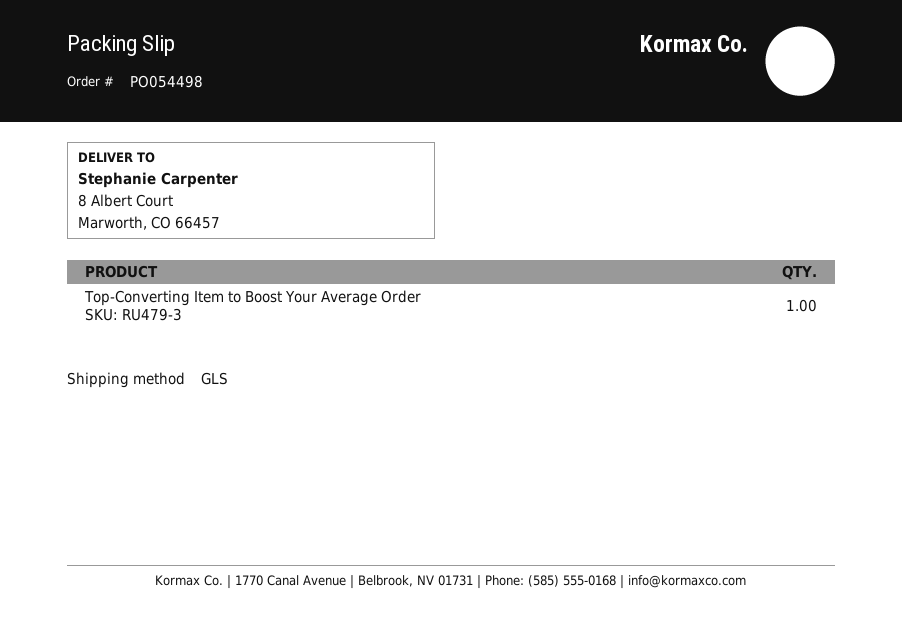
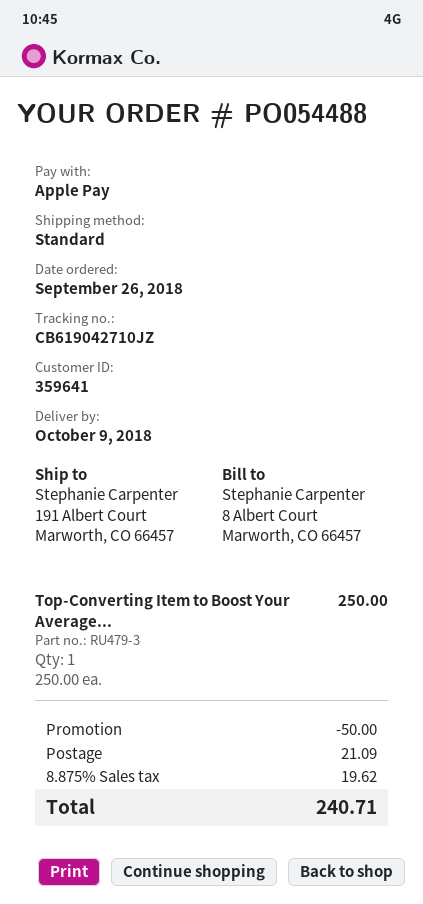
order number: PO054498 -> PO054488
shipping method: GLS -> standard
ship to: 8 Albert Court, Marworth, CO 66457 -> 191 Albert Court, Marworth, CO 66457

